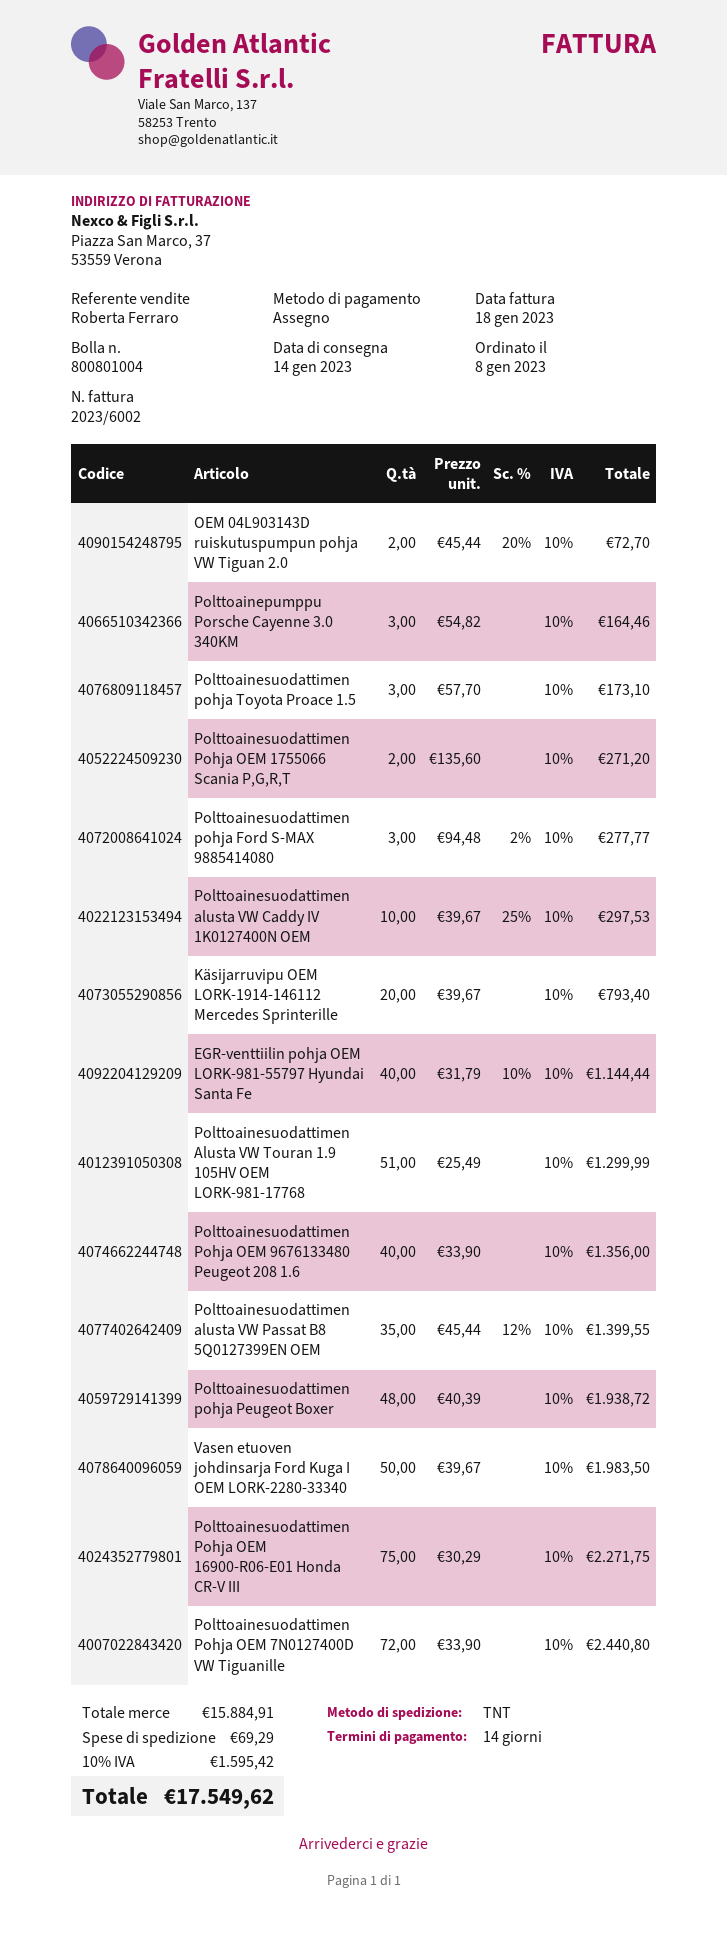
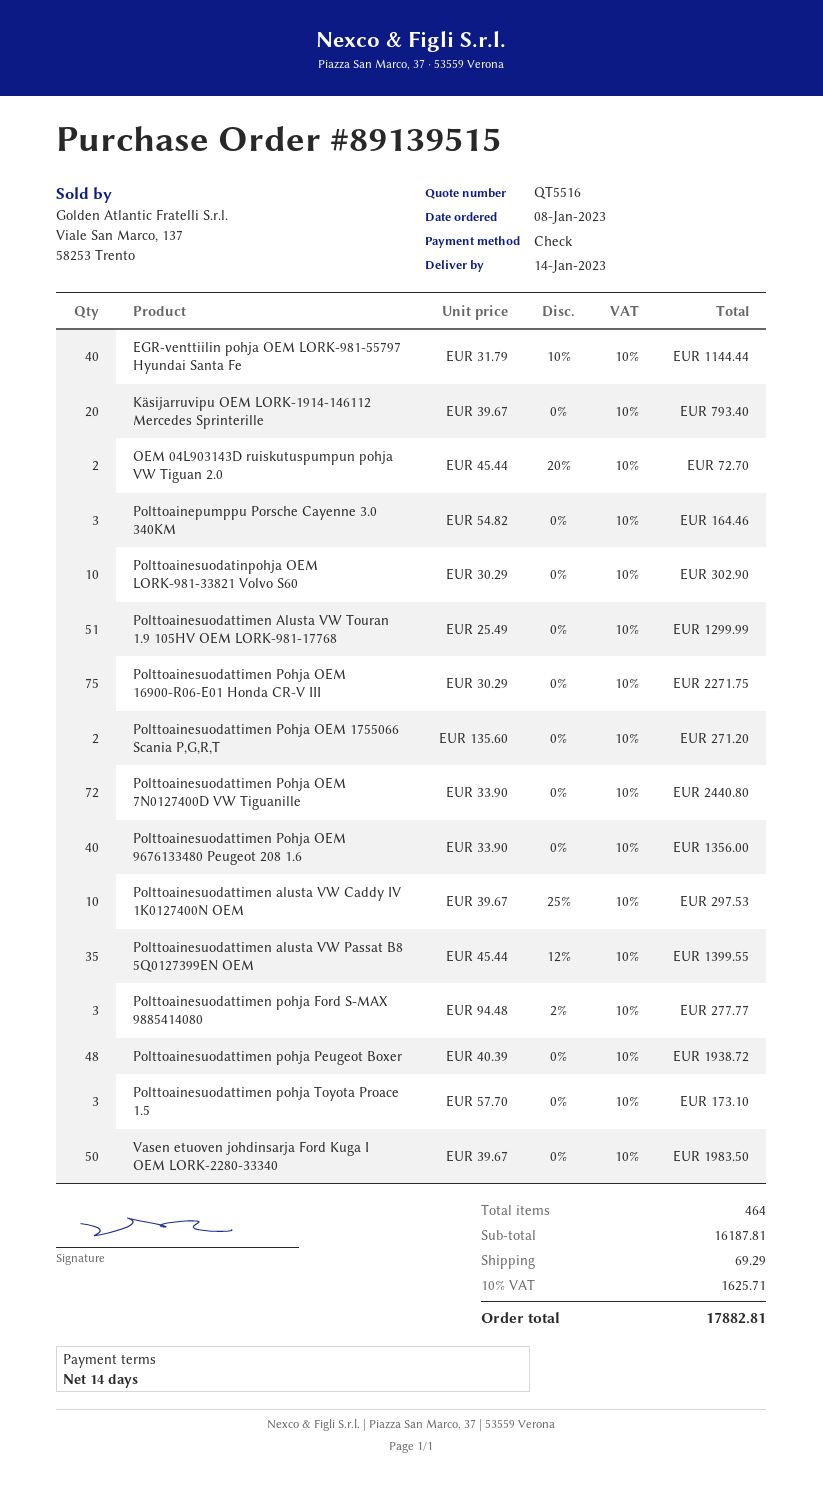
Polttoainesuodatinpohja OEM LORK-981-33821 Volvo S60: none -> 10 x 30.29 = 302.90
subtotal: 15884.91 -> 16187.81
tax: 10% = 1595.42 -> 10% = 1625.71
total: 17549.62 -> 17882.81

